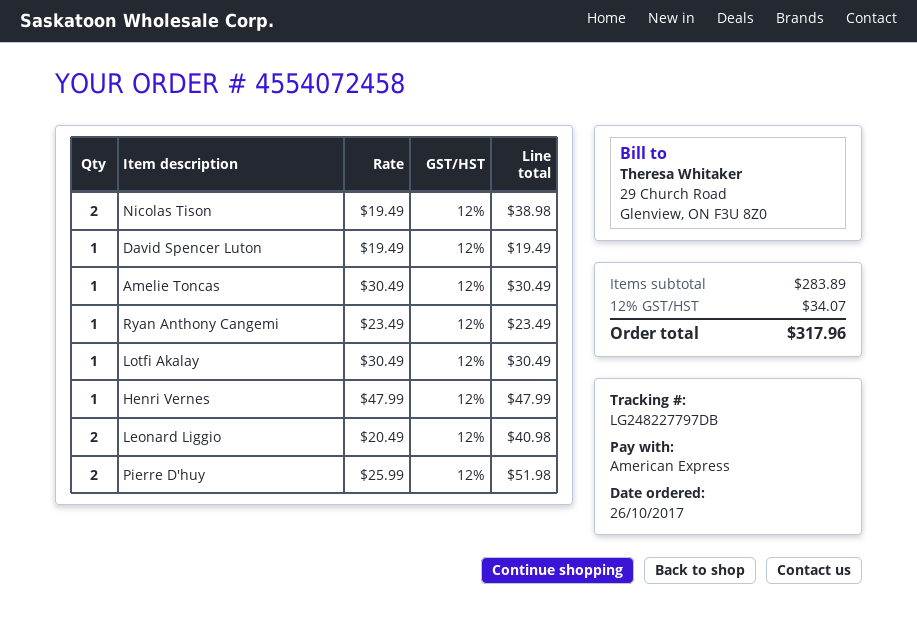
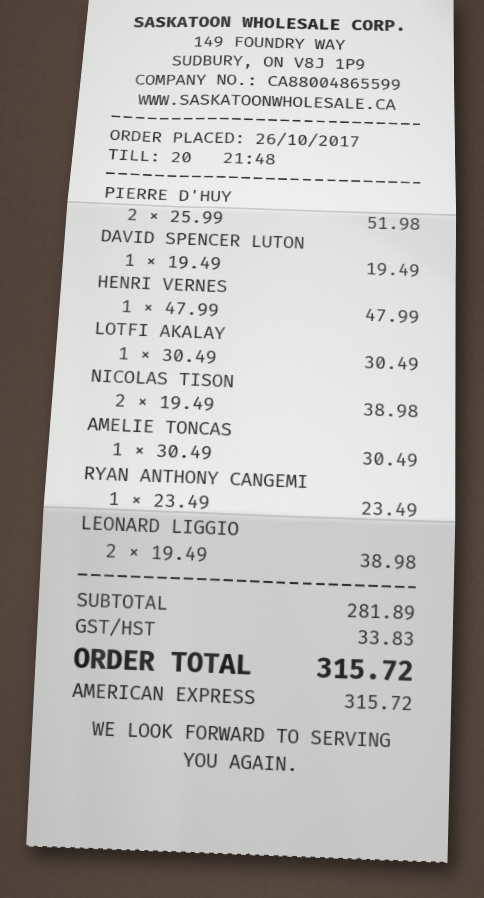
Leonard Liggio: 2 x 20.49 = 40.98 -> 2 x 19.49 = 38.98
subtotal: 283.89 -> 281.89
tax: 34.07 -> 33.83
total: 317.96 -> 315.72

